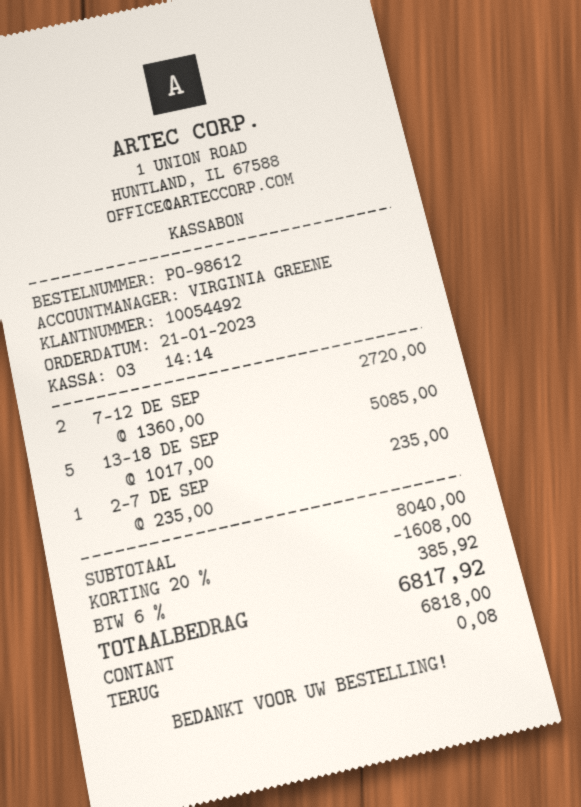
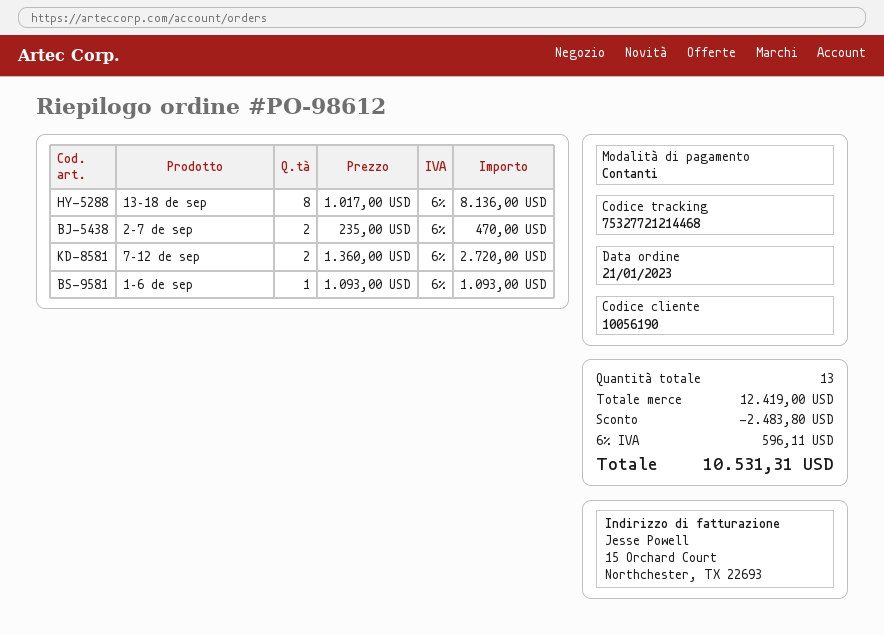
customer number: 10054492 -> 10056190
13–18 DE SEP: 5 x 1017.00 = 5085.00 -> 8 x 1017.00 = 8136.00
2–7 DE SEP: 1 x 235.00 = 235.00 -> 2 x 235.00 = 470.00
1–6 de sep: none -> 1 x 1093.00 = 1093.00
subtotal: 8040.00 -> 12419.00
discount: 1608.00 -> 2483.80
tax: 6% = 385.92 -> 6% = 596.11
total: 6817.92 -> 10531.31

